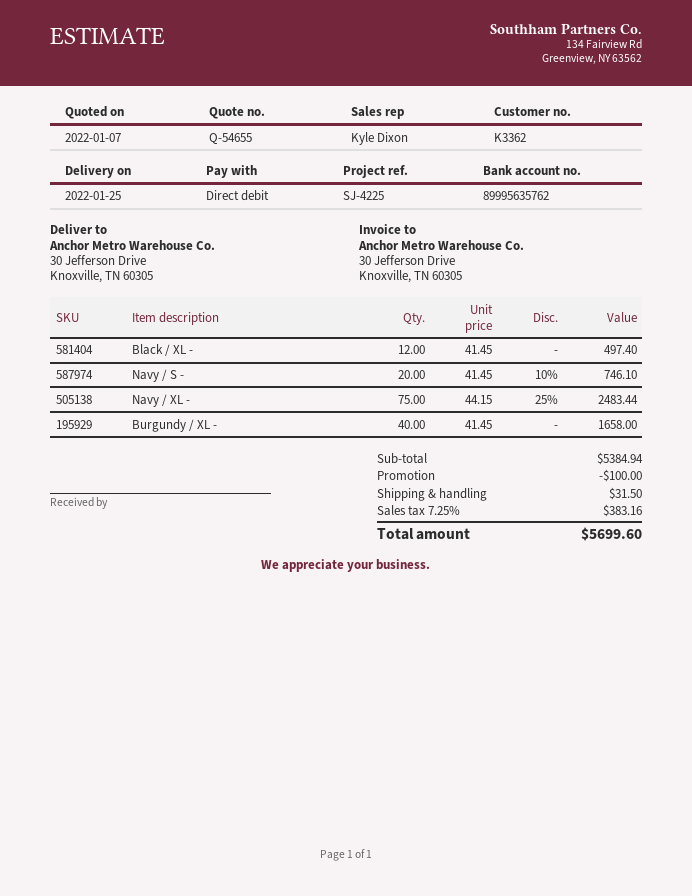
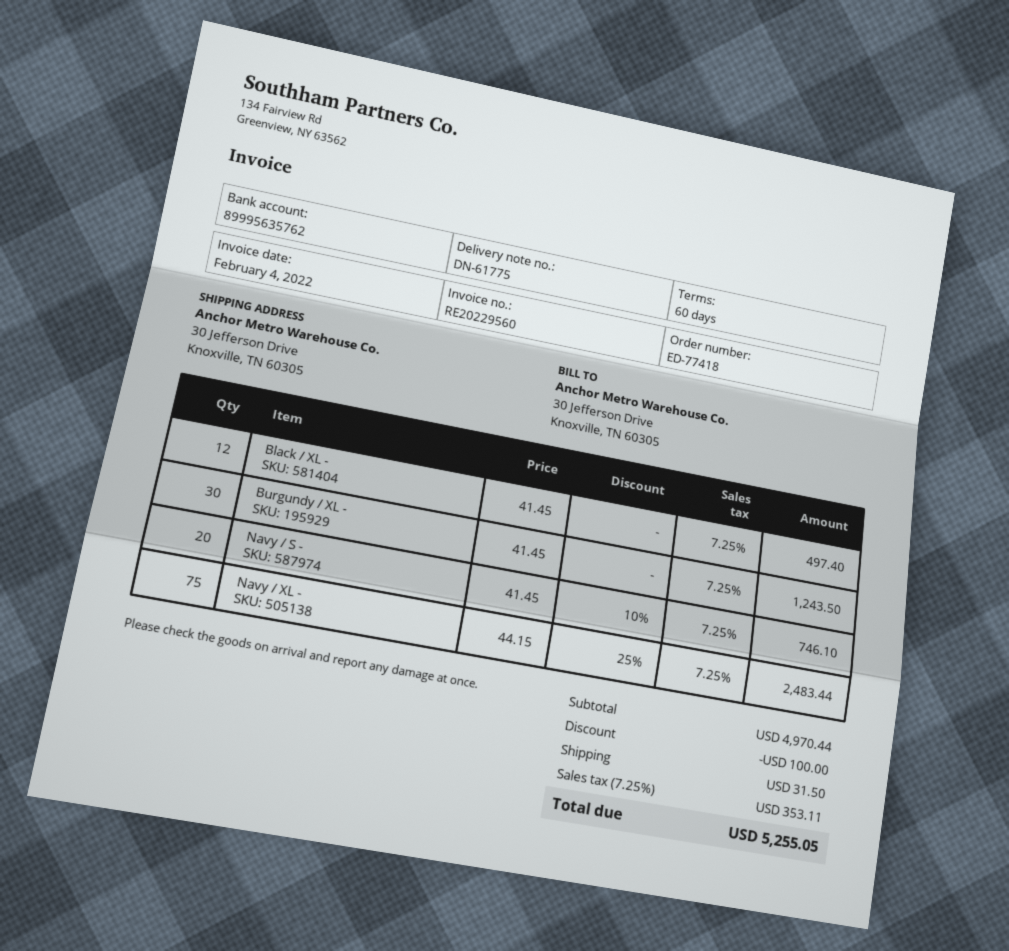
Burgundy / XL -: 40 x 41.45 = 1658.00 -> 30 x 41.45 = 1243.50
subtotal: 5384.94 -> 4970.44
tax: 7.25% = 383.16 -> 7.25% = 353.11
total: 5699.60 -> 5255.05

